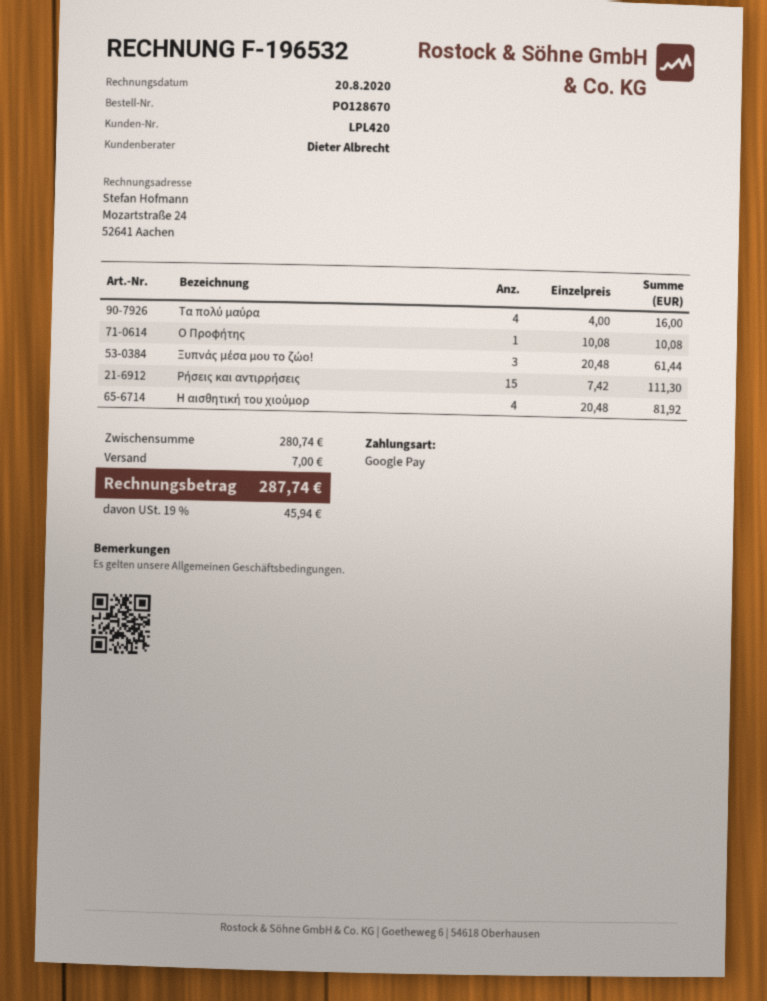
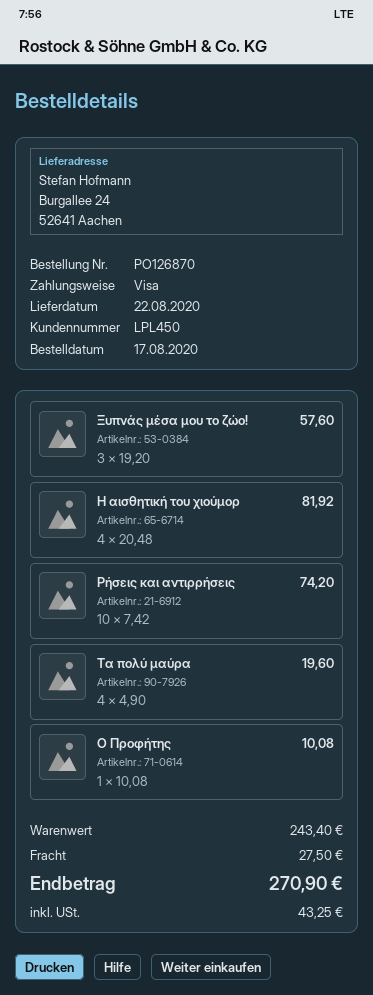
order number: PO128670 -> PO126870
customer number: LPL420 -> LPL450
payment method: Google Pay -> Visa
Τα πολύ μαύρα: 4 x 4.00 = 16.00 -> 4 x 4.90 = 19.60
Ξυπνάς μέσα μου το ζώο!: 3 x 20.48 = 61.44 -> 3 x 19.20 = 57.60
Ρήσεις και αντιρρήσεις: 15 x 7.42 = 111.30 -> 10 x 7.42 = 74.20
subtotal: 280.74 -> 243.40
shipping: 7.00 -> 27.50
tax: 45.94 -> 43.25
total: 287.74 -> 270.90

